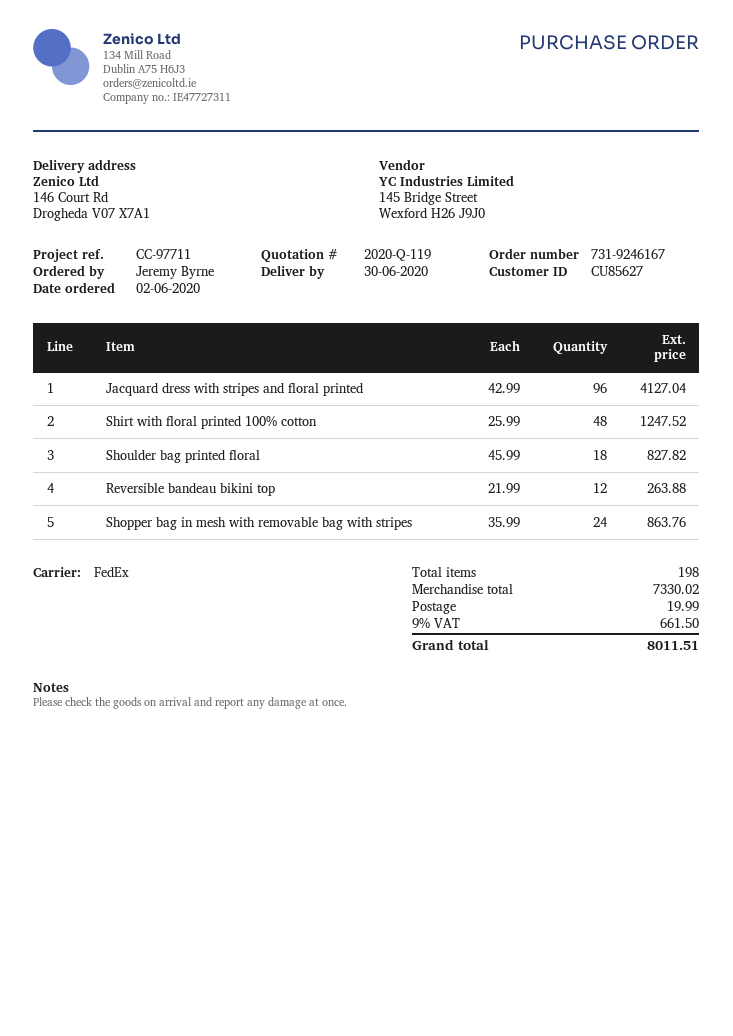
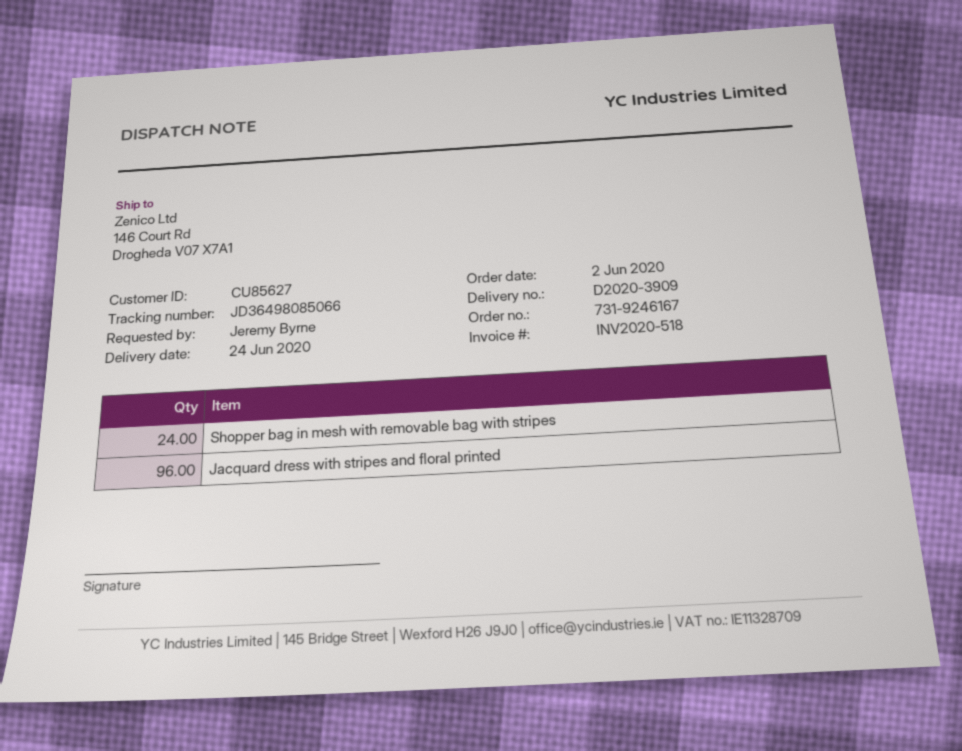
delivery date: 2020-06-30 -> 2020-06-24
Shirt with floral printed 100% cotton: 48 -> none
Shoulder bag printed floral: 18 -> none
Reversible bandeau bikini top: 12 -> none

